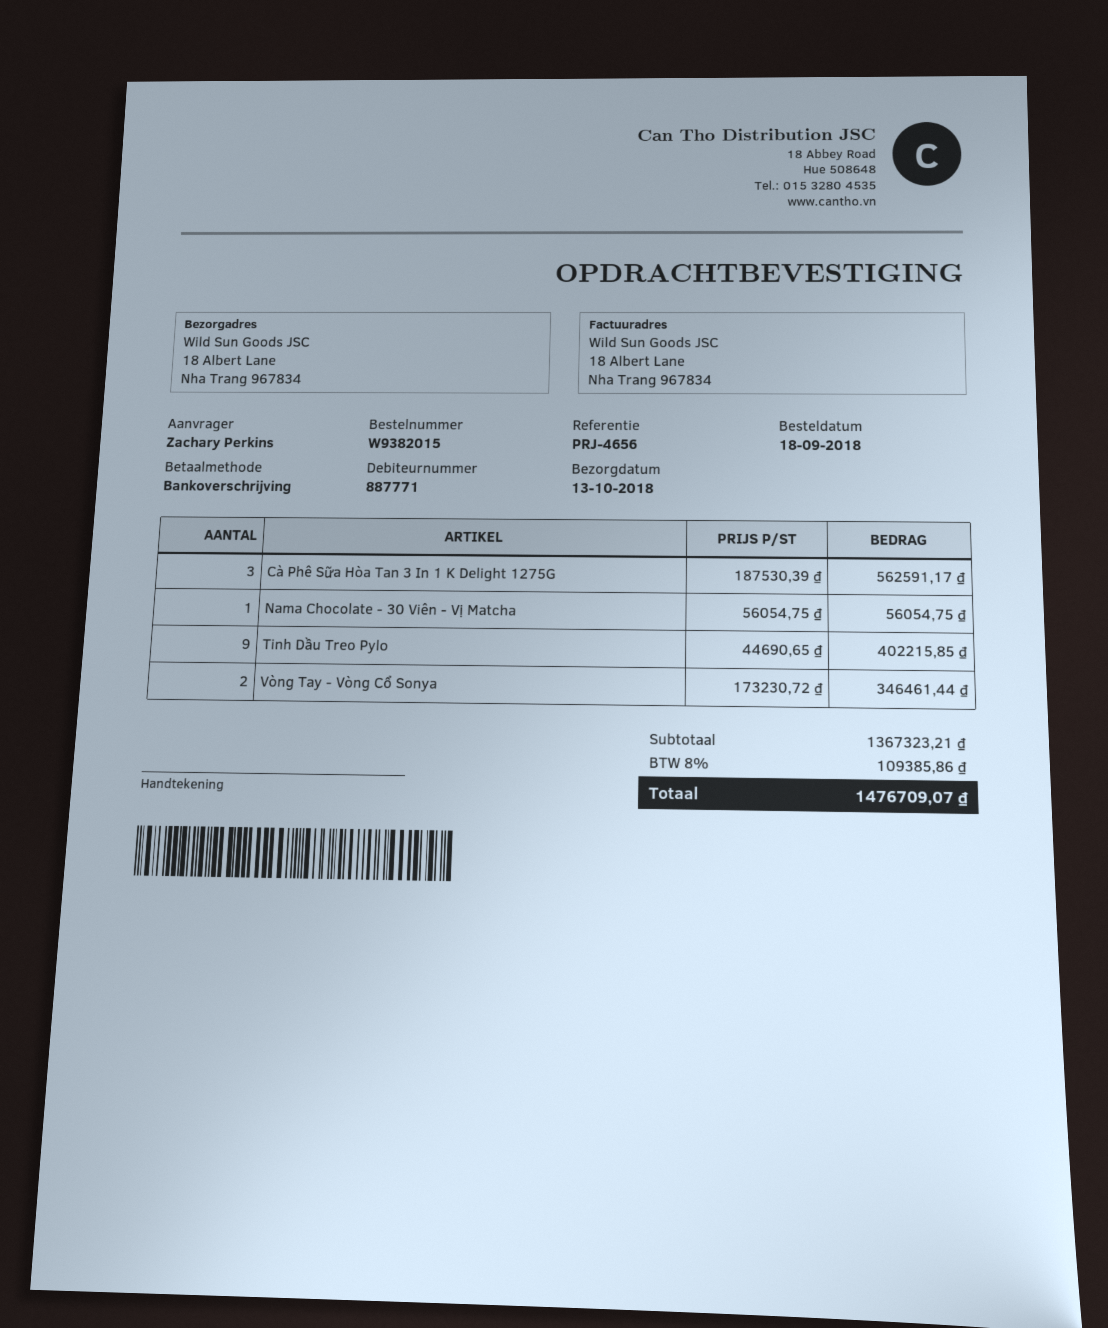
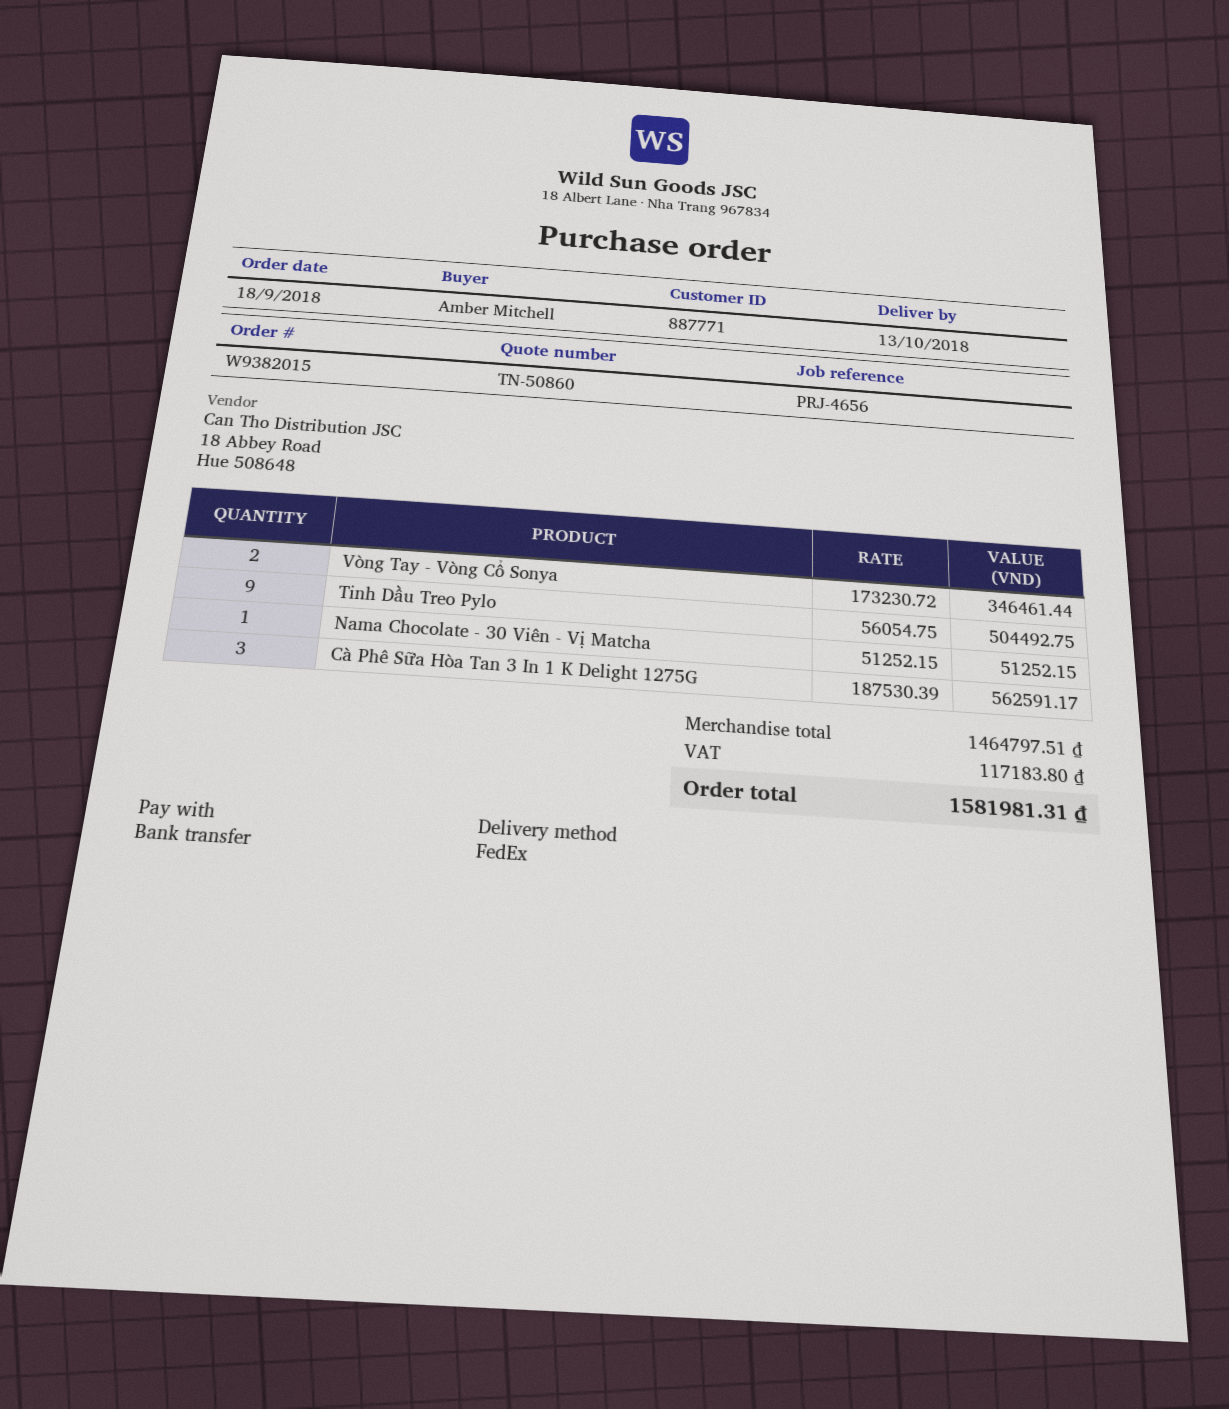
ordered by: Zachary Perkins -> Amber Mitchell
Nama Chocolate - 30 Viên - Vị Matcha: 1 x 56054.75 = 56054.75 -> 1 x 51252.15 = 51252.15
Tinh Dầu Treo Pylo: 9 x 44690.65 = 402215.85 -> 9 x 56054.75 = 504492.75
subtotal: 1367323.21 -> 1464797.51
tax: 109385.86 -> 117183.80
total: 1476709.07 -> 1581981.31

